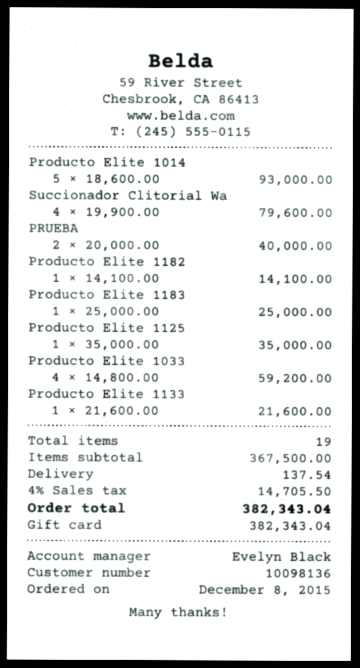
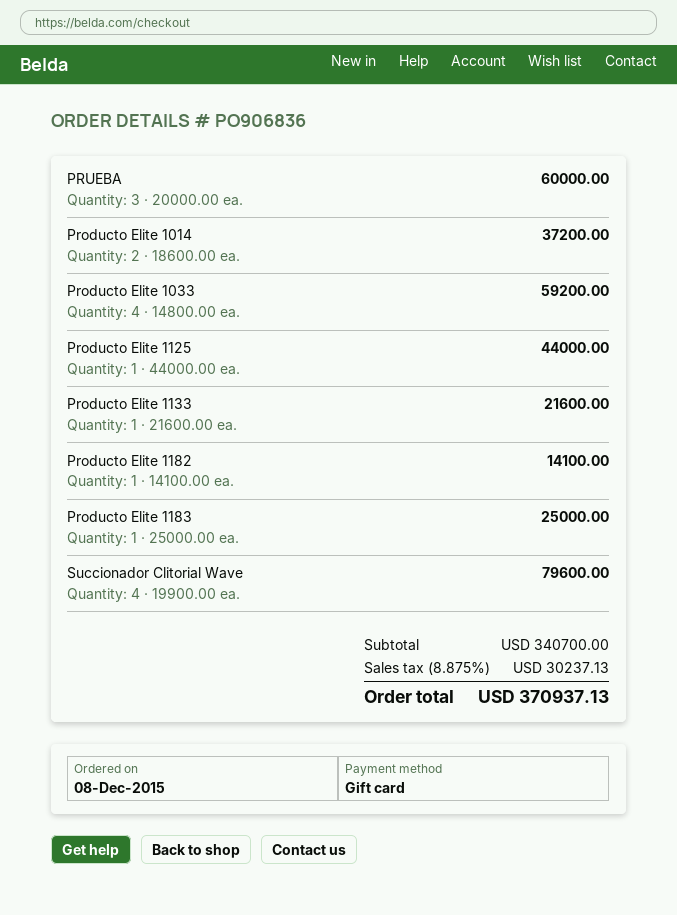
Producto Elite 1014: 5 x 18600.00 = 93000.00 -> 2 x 18600.00 = 37200.00
PRUEBA: 2 x 20000.00 = 40000.00 -> 3 x 20000.00 = 60000.00
Producto Elite 1125: 1 x 35000.00 = 35000.00 -> 1 x 44000.00 = 44000.00
subtotal: 367500.00 -> 340700.00
shipping: 137.54 -> none
tax: 4% = 14705.50 -> 8.875% = 30237.13
total: 382343.04 -> 370937.13

